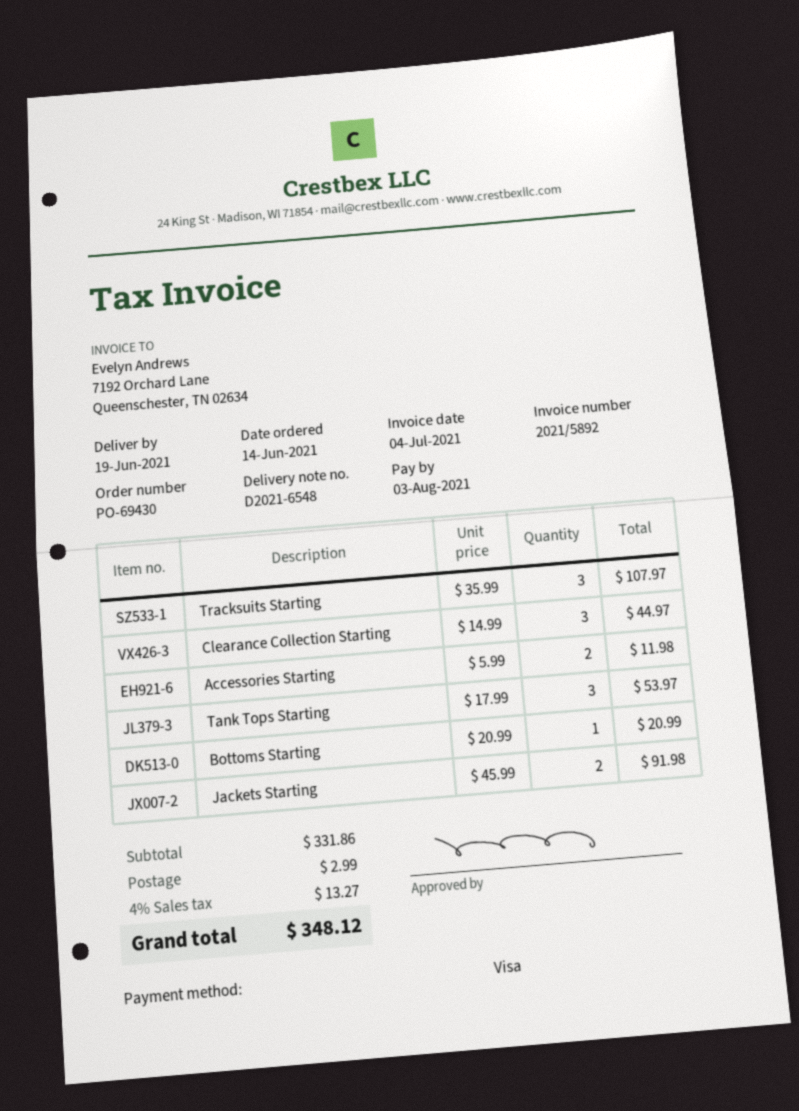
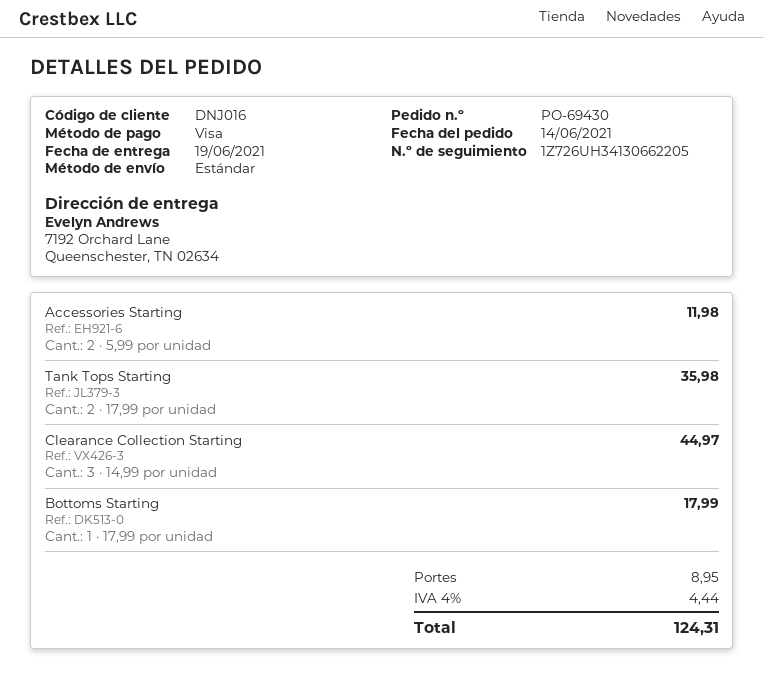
Tracksuits Starting: 3 x 35.99 = 107.97 -> none
Tank Tops Starting: 3 x 17.99 = 53.97 -> 2 x 17.99 = 35.98
Bottoms Starting: 1 x 20.99 = 20.99 -> 1 x 17.99 = 17.99
Jackets Starting: 2 x 45.99 = 91.98 -> none
shipping: 2.99 -> 8.95
tax: 4% = 13.27 -> 4% = 4.44
total: 348.12 -> 124.31

